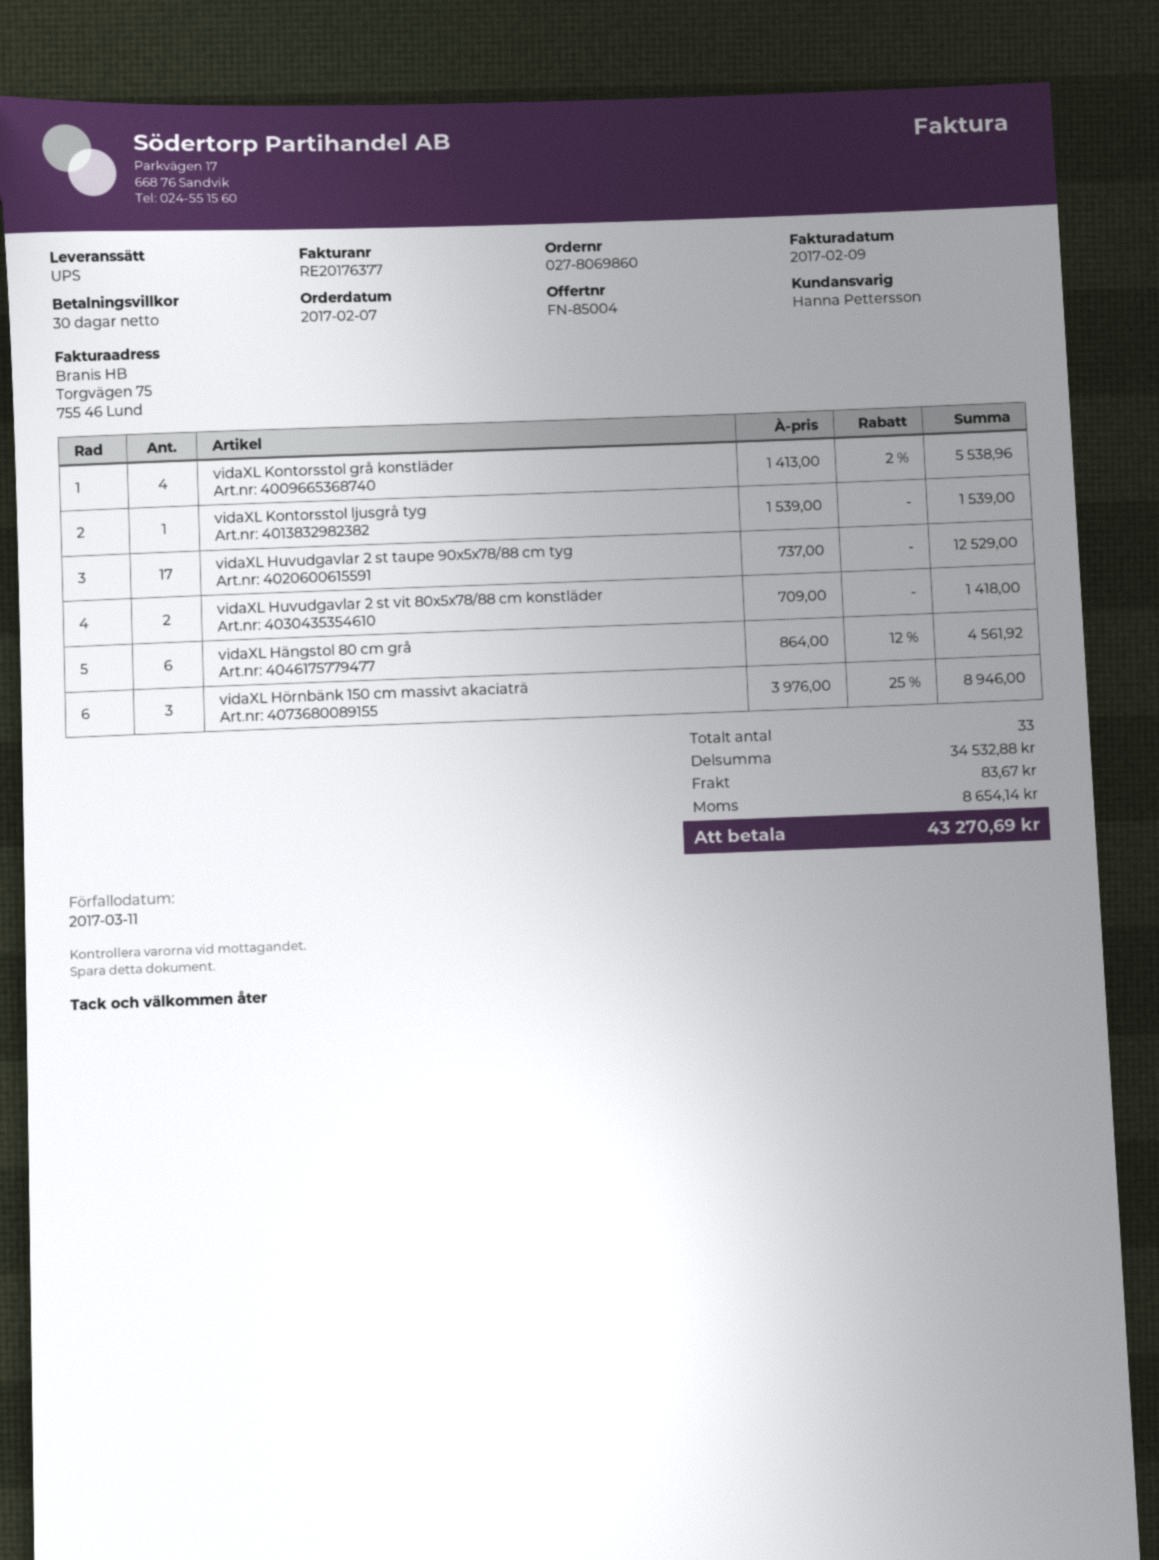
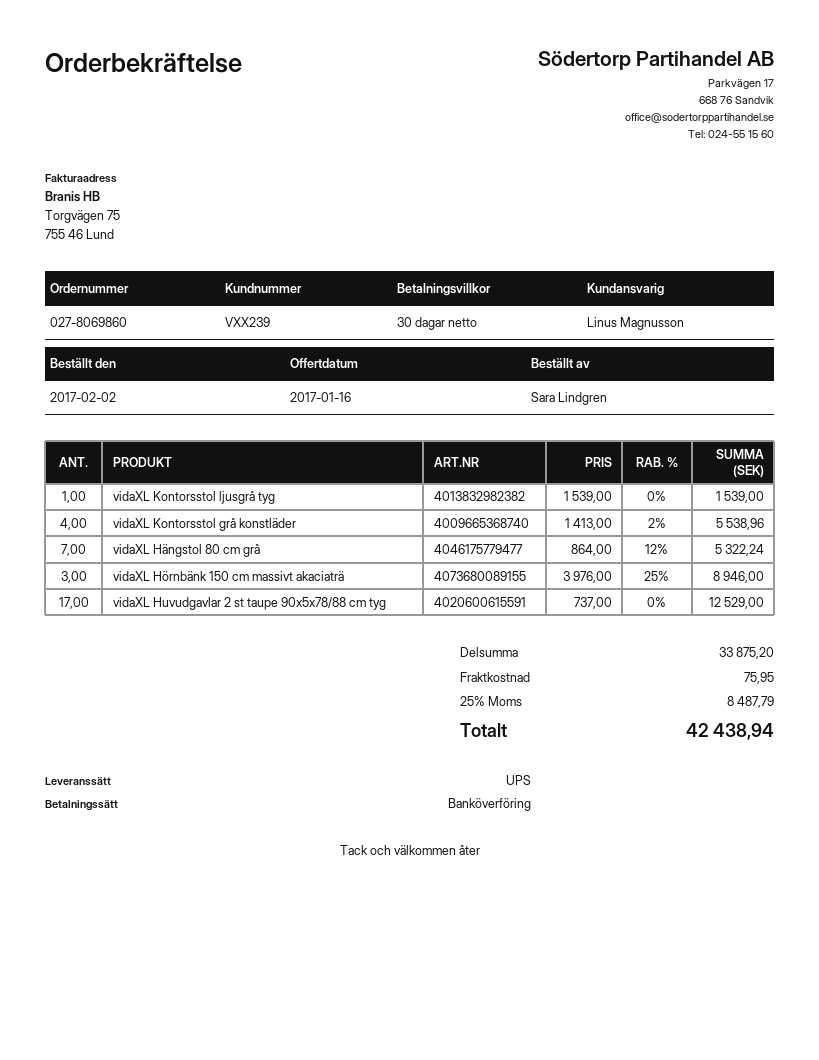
order date: 2017-02-07 -> 2017-02-02
sales rep: Hanna Pettersson -> Linus Magnusson
vidaXL Huvudgavlar 2 st vit 80x5x78/88 cm konstläder: 2 x 709.00 = 1418.00 -> none
vidaXL Hängstol 80 cm grå: 6 x 864.00 - 12% = 4561.92 -> 7 x 864.00 - 12% = 5322.24
subtotal: 34532.88 -> 33875.20
shipping: 83.67 -> 75.95
tax: 8654.14 -> 8487.79
total: 43270.69 -> 42438.94

